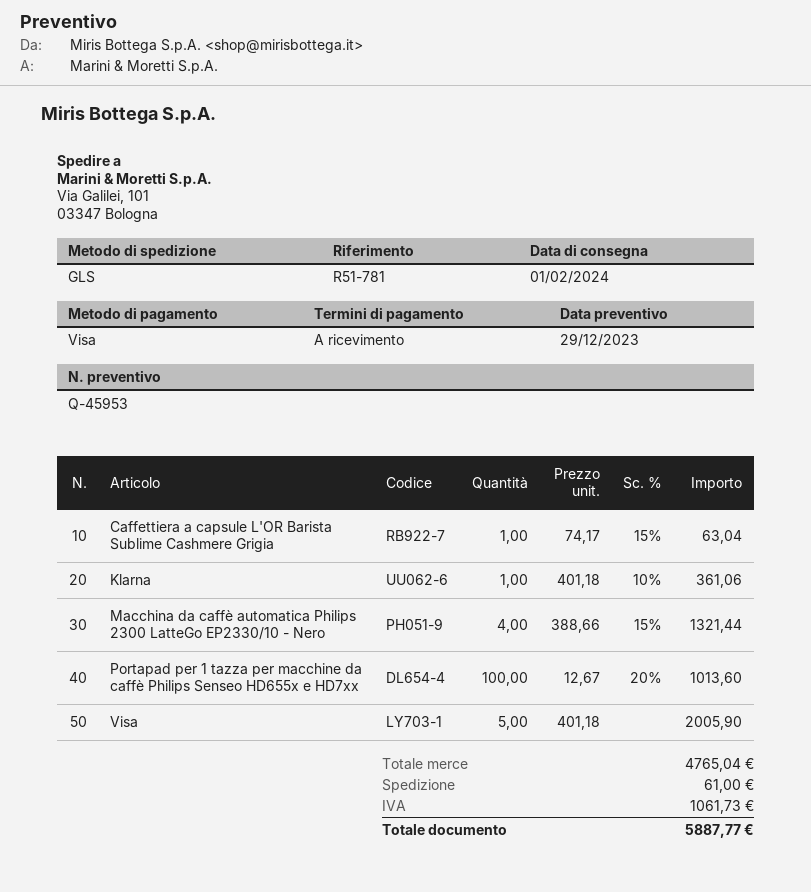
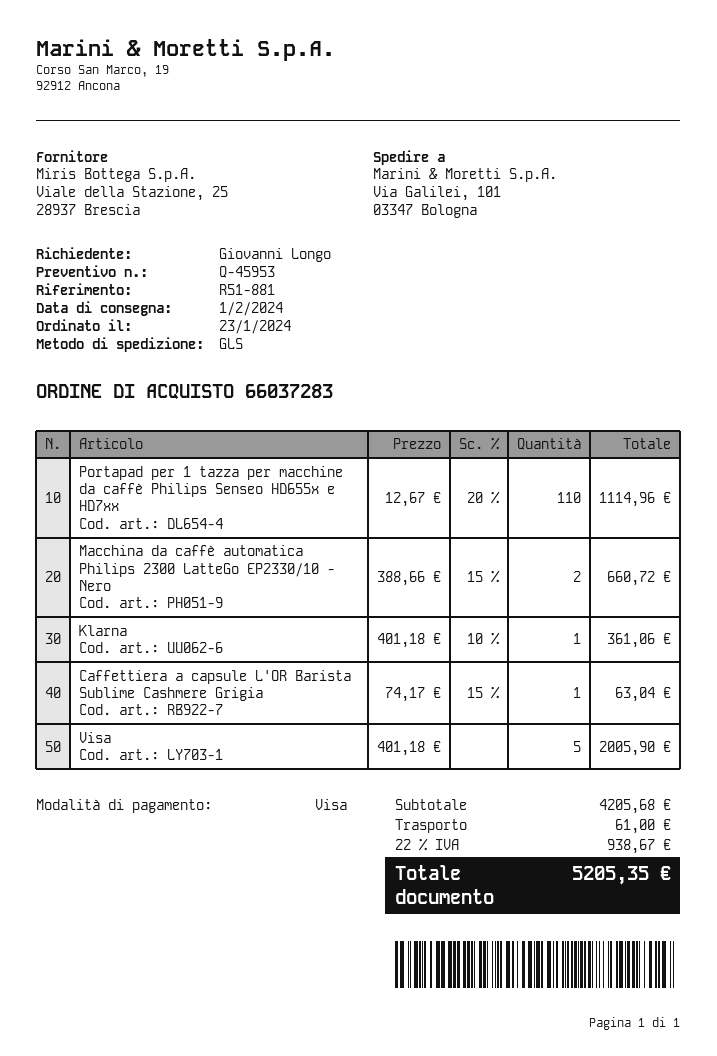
reference: R51-781 -> R51-881
Macchina da caffè automatica Philips 2300 LatteGo EP2330/10 - Nero: 4 x 388.66 - 15% = 1321.44 -> 2 x 388.66 - 15% = 660.72
Portapad per 1 tazza per macchine da caffè Philips Senseo HD655x e HD7xx: 100 x 12.67 - 20% = 1013.60 -> 110 x 12.67 - 20% = 1114.96
subtotal: 4765.04 -> 4205.68
tax: 1061.73 -> 938.67
total: 5887.77 -> 5205.35

